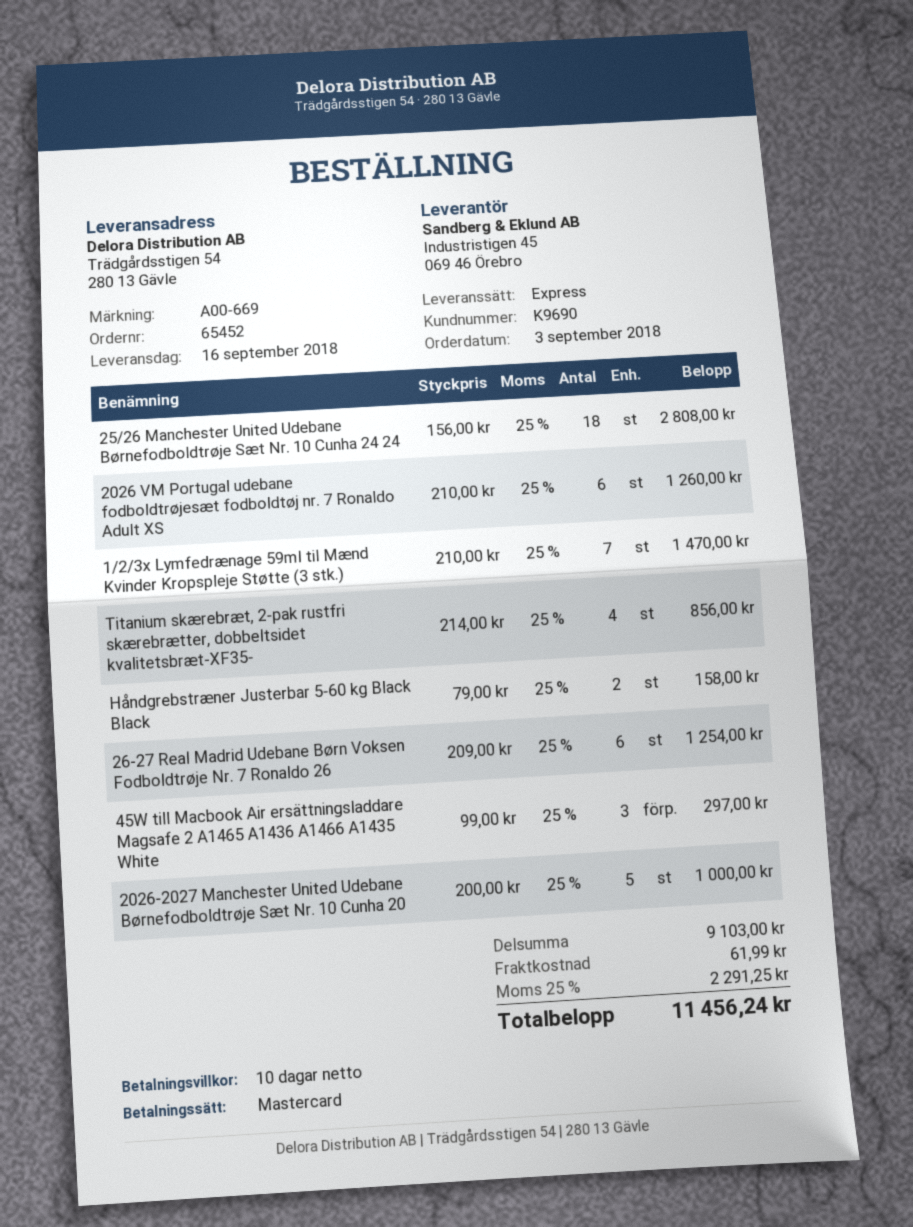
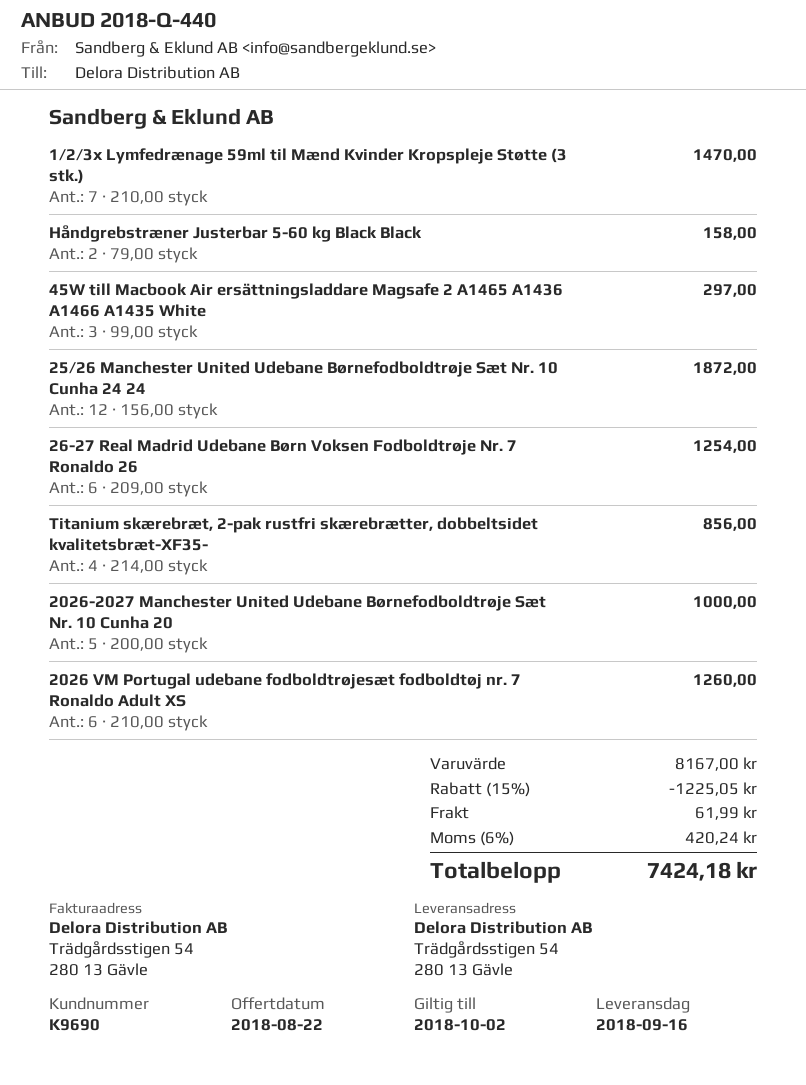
25/26 Manchester United Udebane Børnefodboldtrøje Sæt Nr. 10 Cunha 24 24: 18 x 156.00 = 2808.00 -> 12 x 156.00 = 1872.00
subtotal: 9103.00 -> 8167.00
discount: none -> 15% = 1225.05
tax: 25% = 2291.25 -> 6% = 420.24
total: 11456.24 -> 7424.18

